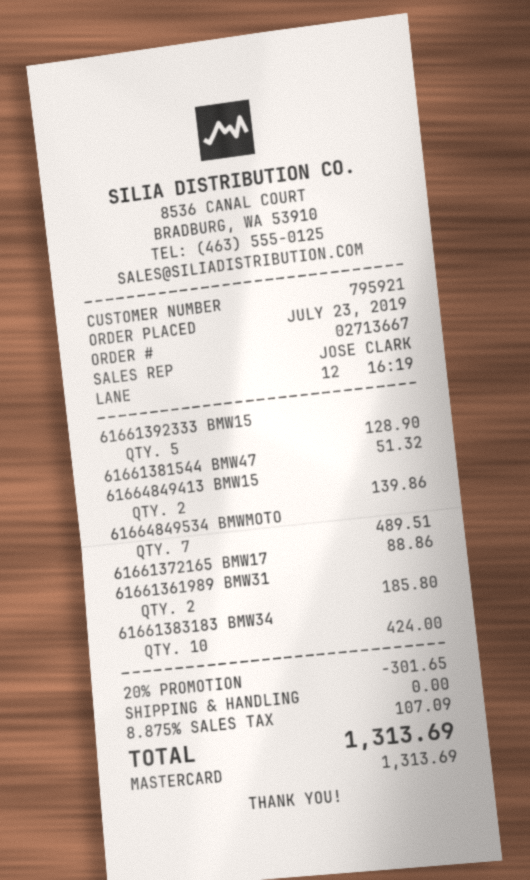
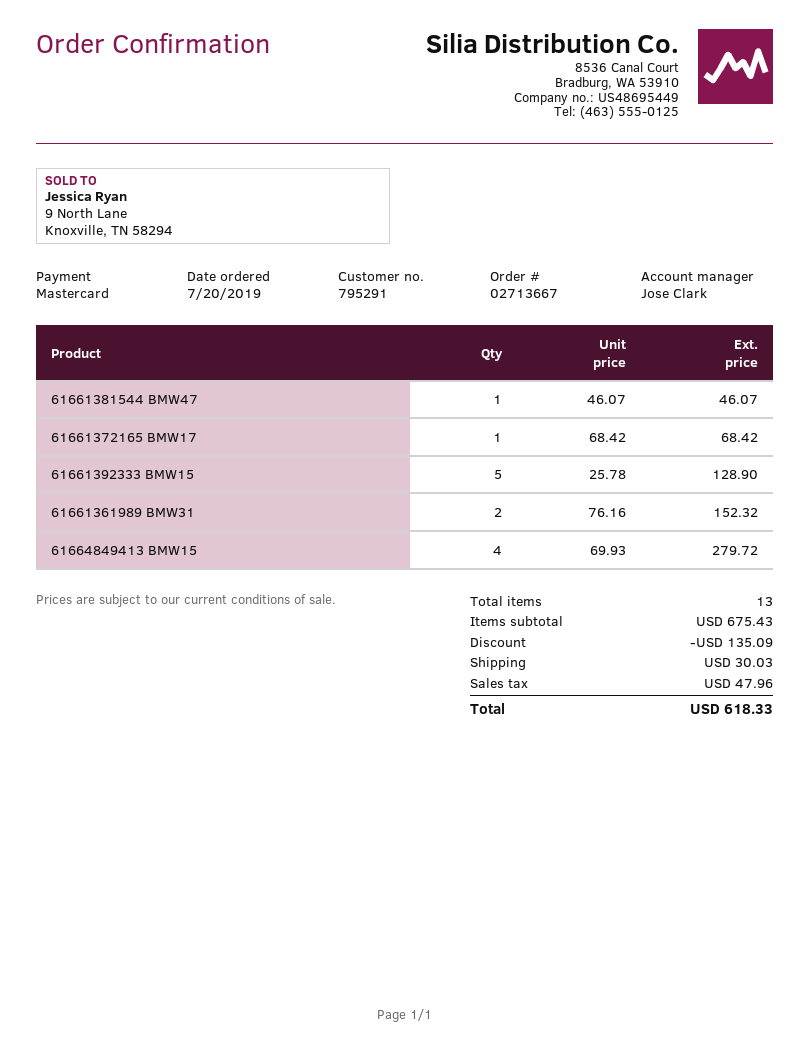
order date: 2019-07-23 -> 2019-07-20
customer number: 795921 -> 795291
61661381544 BMW47: 1 for 51.32 -> 1 for 46.07
61664849413 BMW15: 2 for 139.86 -> 4 for 279.72
61664849534 BMWMOTO: 7 for 489.51 -> none
61661372165 BMW17: 1 for 88.86 -> 1 for 68.42
61661361989 BMW31: 2 for 185.80 -> 2 for 152.32
61661383183 BMW34: 10 for 424.00 -> none
discount: 301.65 -> 135.09
shipping: 0.00 -> 30.03
tax: 107.09 -> 47.96
total: 1313.69 -> 618.33

